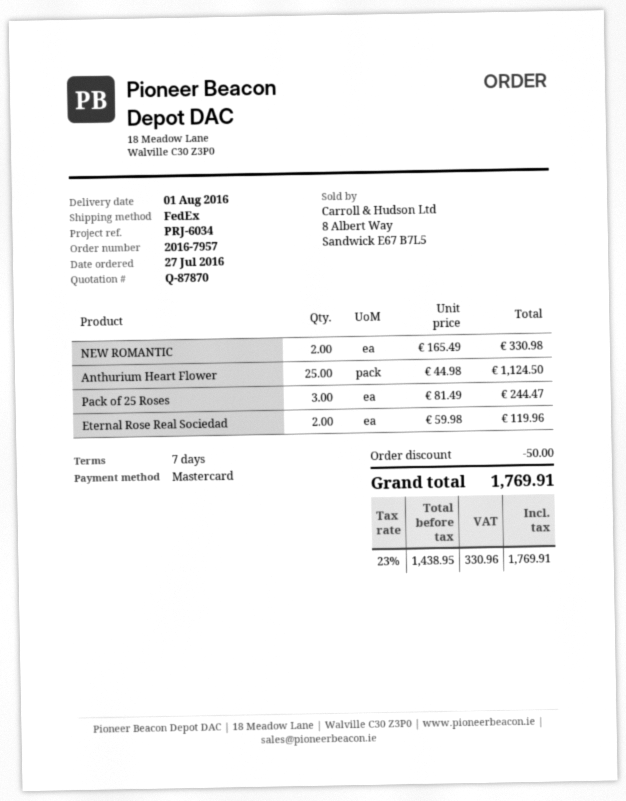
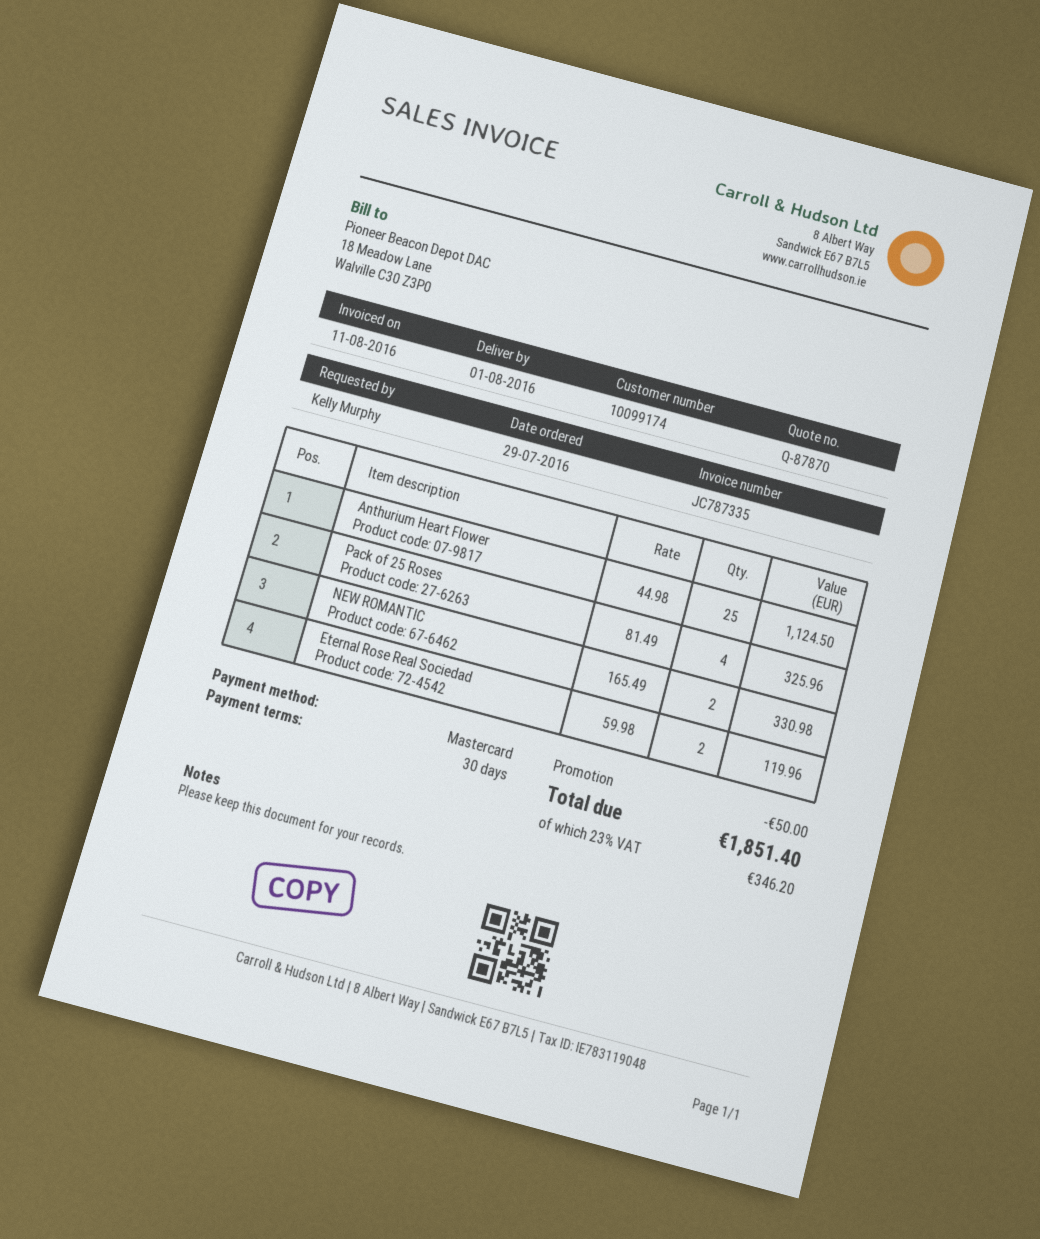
order date: 2016-07-27 -> 2016-07-29
payment terms: 7 days -> 30 days
Pack of 25 Roses: 3 x 81.49 = 244.47 -> 4 x 81.49 = 325.96
tax: 23% = 330.96 -> 23% = 346.20
total: 1769.91 -> 1851.40

